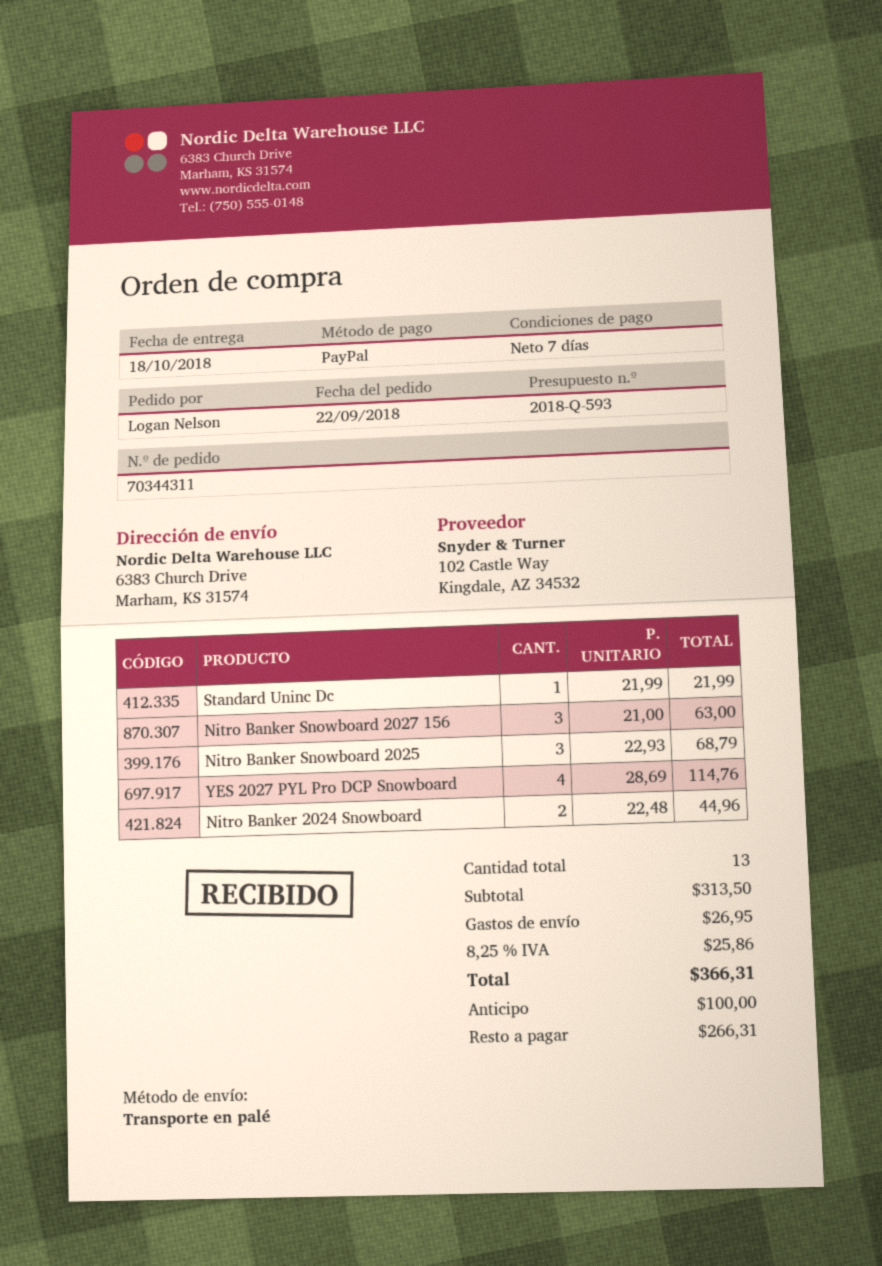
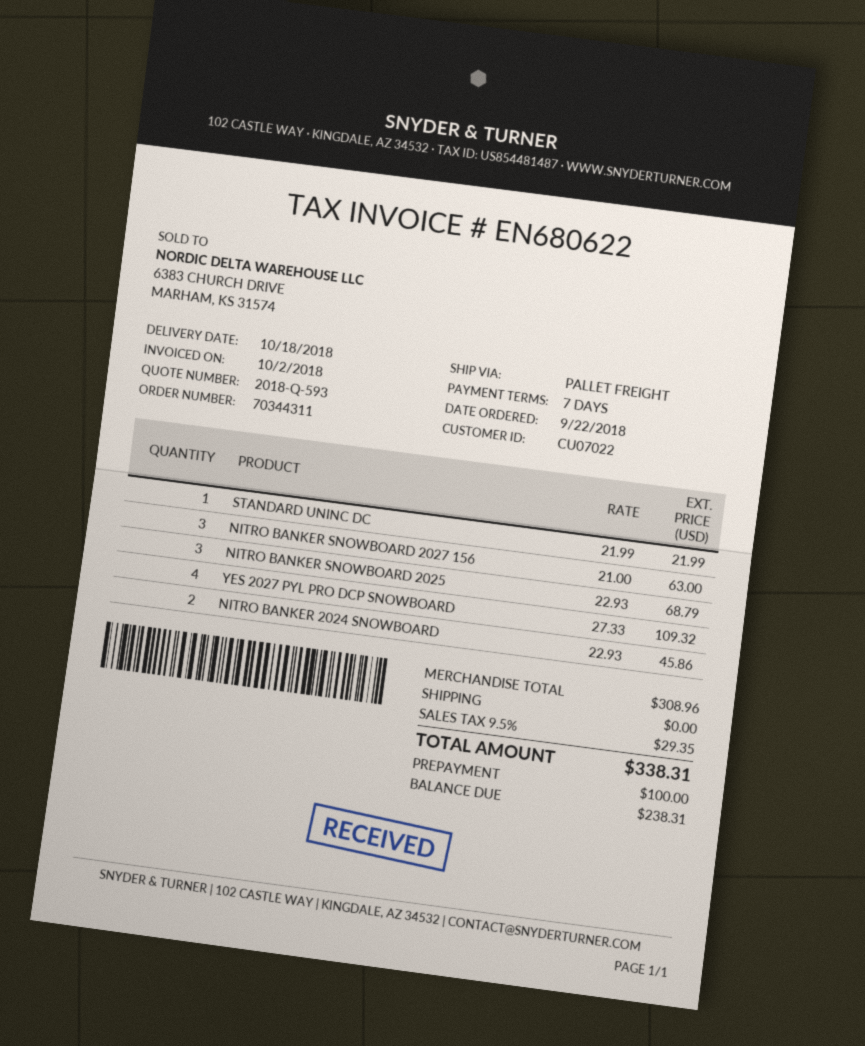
YES 2027 PYL Pro DCP Snowboard: 4 x 28.69 = 114.76 -> 4 x 27.33 = 109.32
Nitro Banker 2024 Snowboard: 2 x 22.48 = 44.96 -> 2 x 22.93 = 45.86
subtotal: 313.50 -> 308.96
shipping: 26.95 -> 0.00
tax: 8.25% = 25.86 -> 9.5% = 29.35
total: 366.31 -> 338.31
balance: 266.31 -> 238.31

